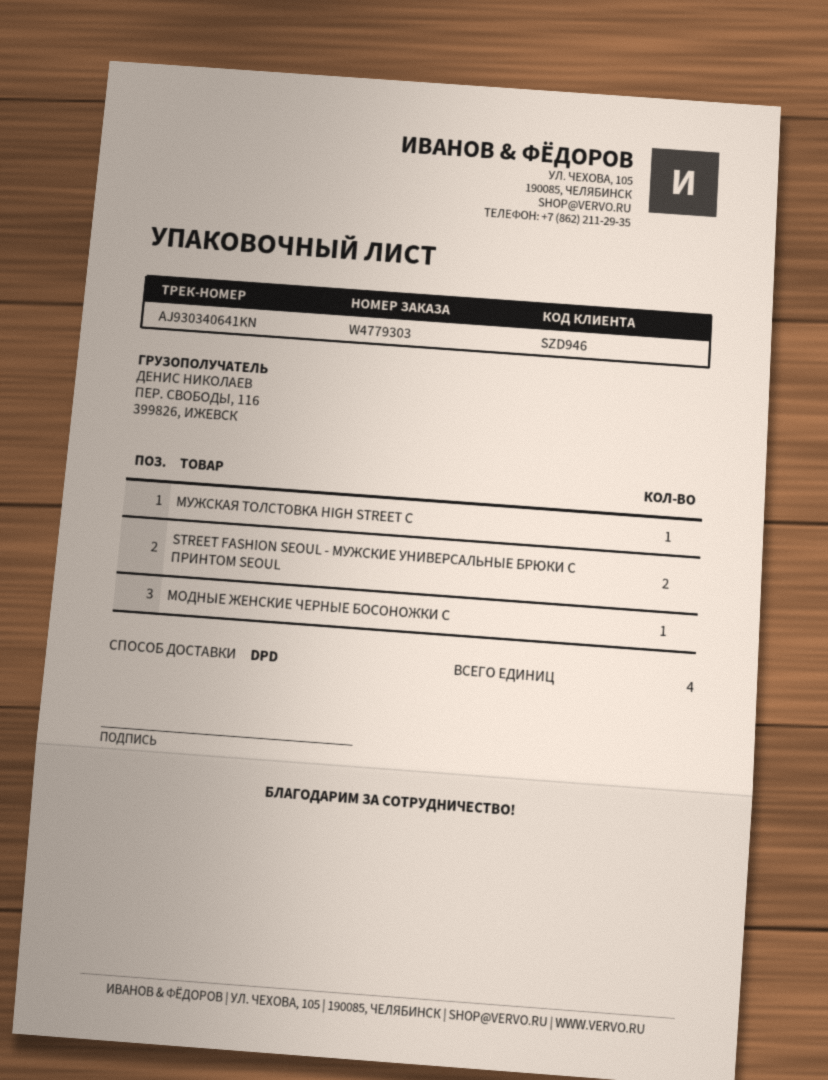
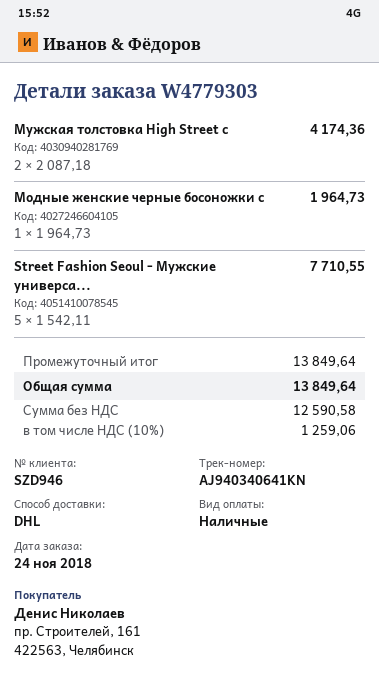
shipping method: DPD -> DHL
tracking number: AJ930340641KN -> AJ940340641KN
МУЖСКАЯ ТОЛСТОВКА HIGH STREET С: 1 -> 2
STREET FASHION SEOUL - МУЖСКИЕ УНИВЕРСАЛЬНЫЕ БРЮКИ С ПРИНТОМ SEOUL: 2 -> 5

